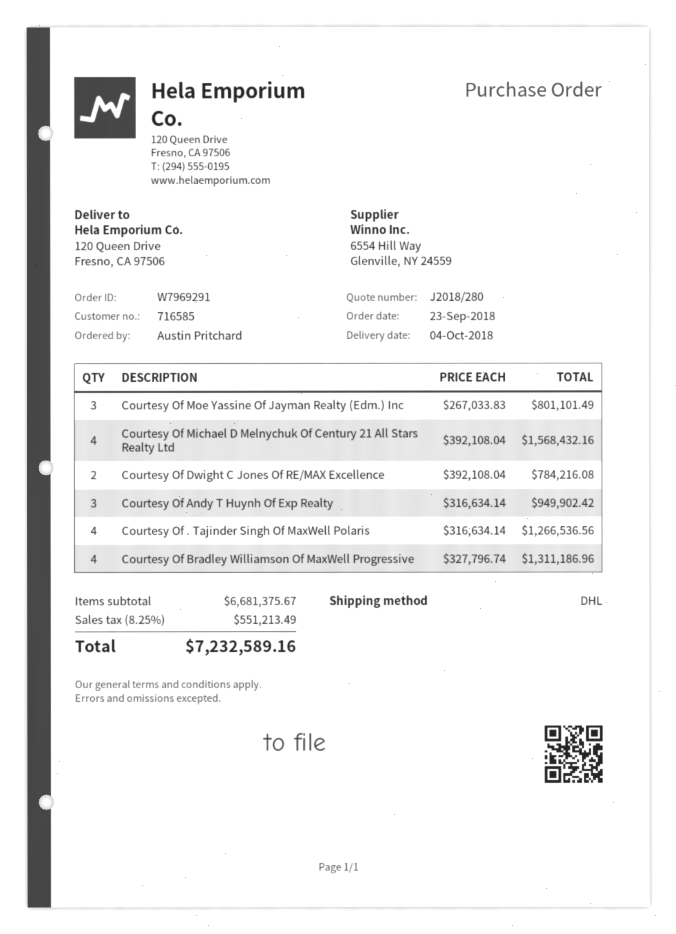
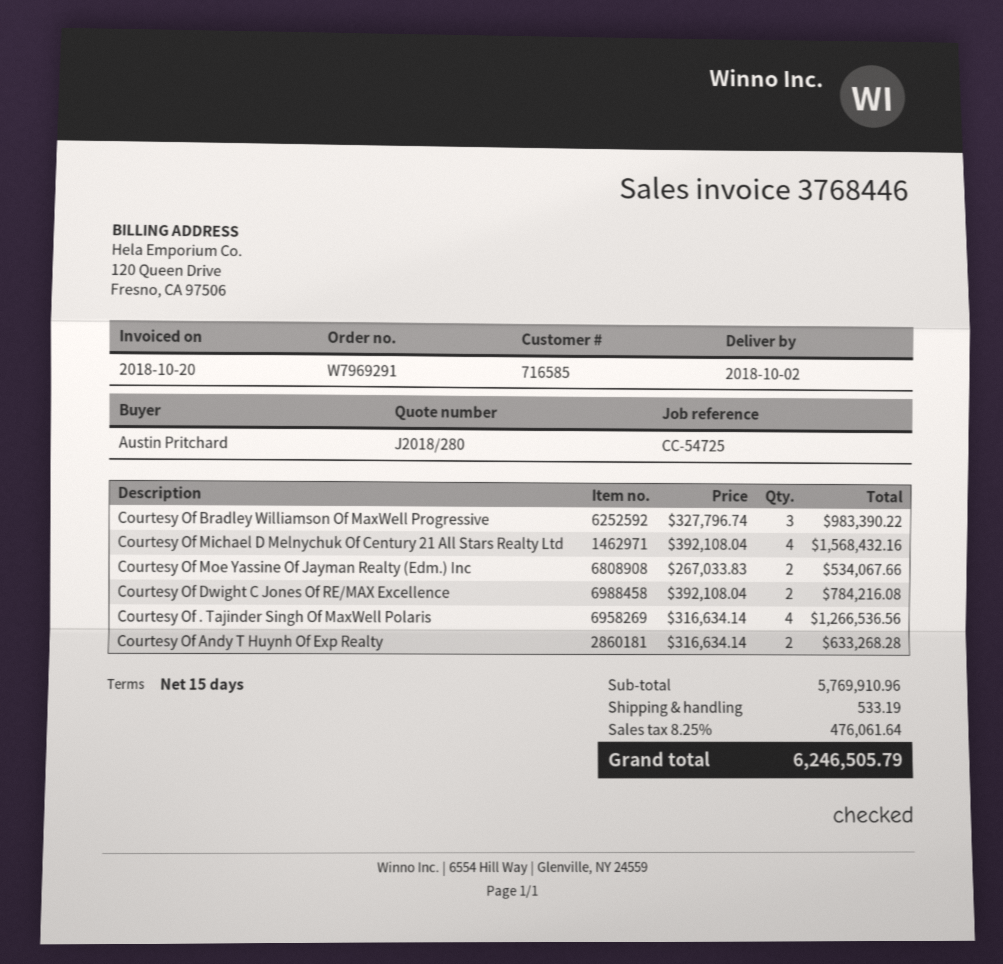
delivery date: 2018-10-04 -> 2018-10-02
Courtesy Of Moe Yassine Of Jayman Realty (Edm.) Inc: 3 x 267033.83 = 801101.49 -> 2 x 267033.83 = 534067.66
Courtesy Of Andy T Huynh Of Exp Realty: 3 x 316634.14 = 949902.42 -> 2 x 316634.14 = 633268.28
Courtesy Of Bradley Williamson Of MaxWell Progressive: 4 x 327796.74 = 1311186.96 -> 3 x 327796.74 = 983390.22
subtotal: 6681375.67 -> 5769910.96
shipping: none -> 533.19
tax: 8.25% = 551213.49 -> 8.25% = 476061.64
total: 7232589.16 -> 6246505.79

